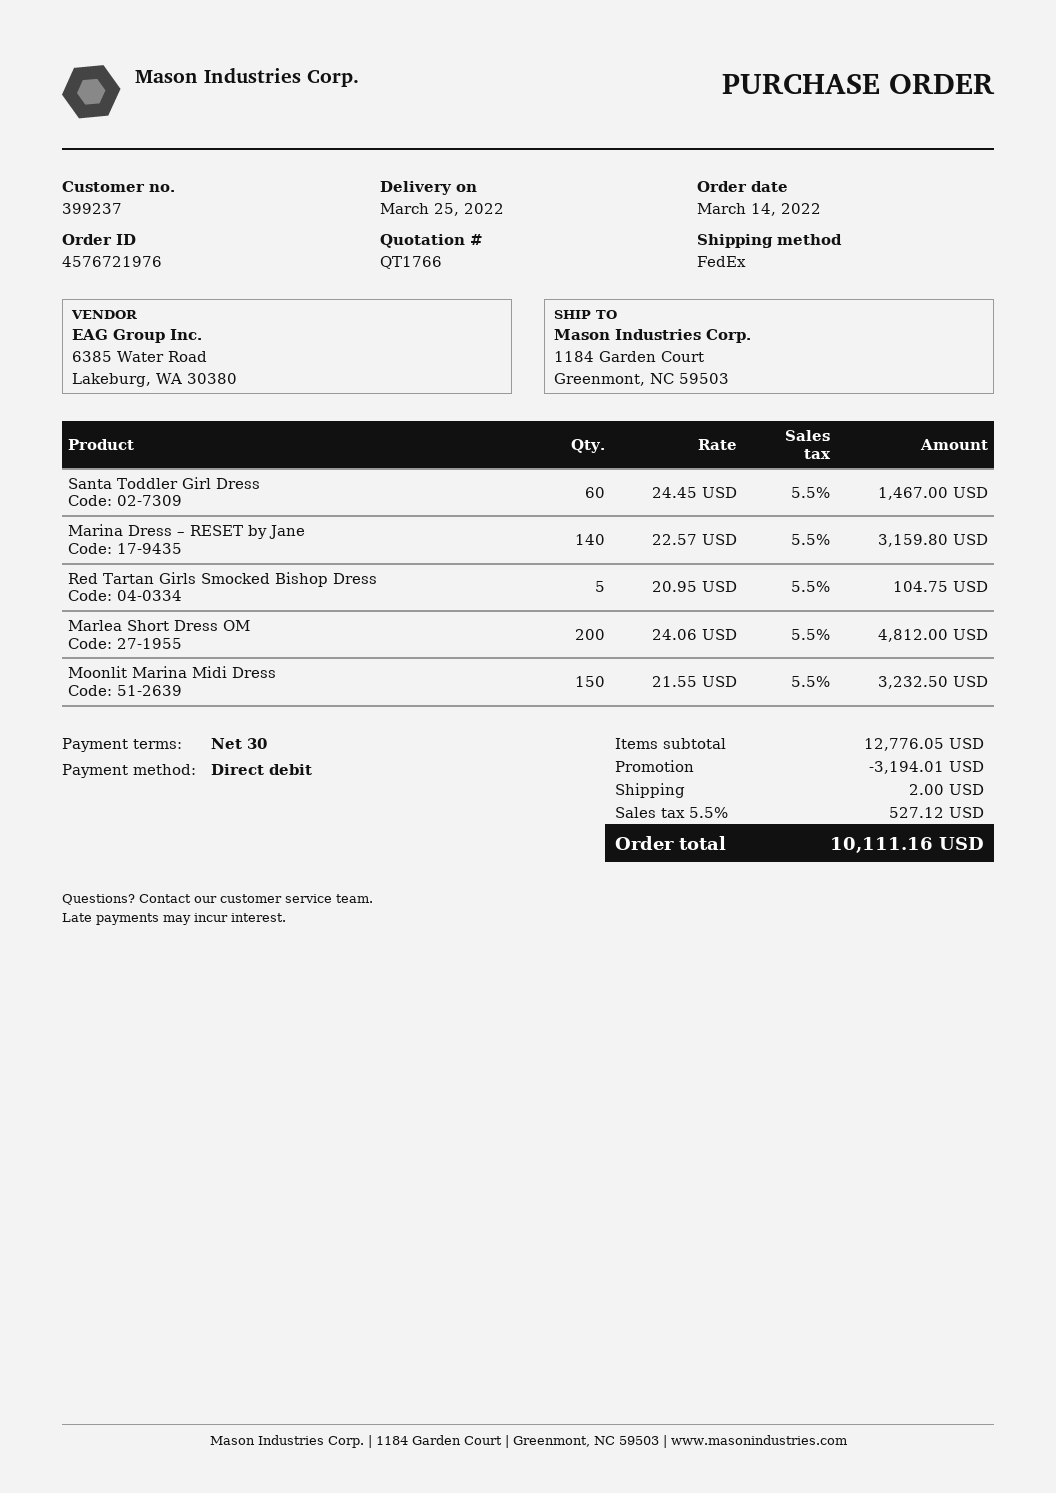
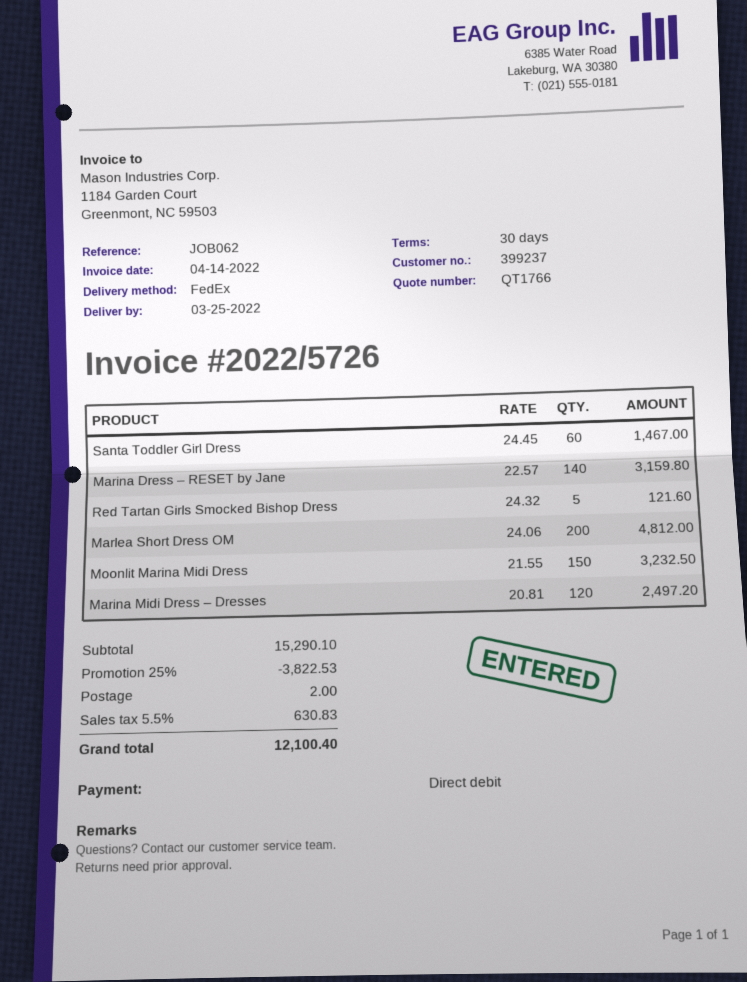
Red Tartan Girls Smocked Bishop Dress: 5 x 20.95 = 104.75 -> 5 x 24.32 = 121.60
Marina Midi Dress – Dresses: none -> 120 x 20.81 = 2497.20
subtotal: 12776.05 -> 15290.10
discount: 3194.01 -> 3822.53
tax: 5.5% = 527.12 -> 5.5% = 630.83
total: 10111.16 -> 12100.40

